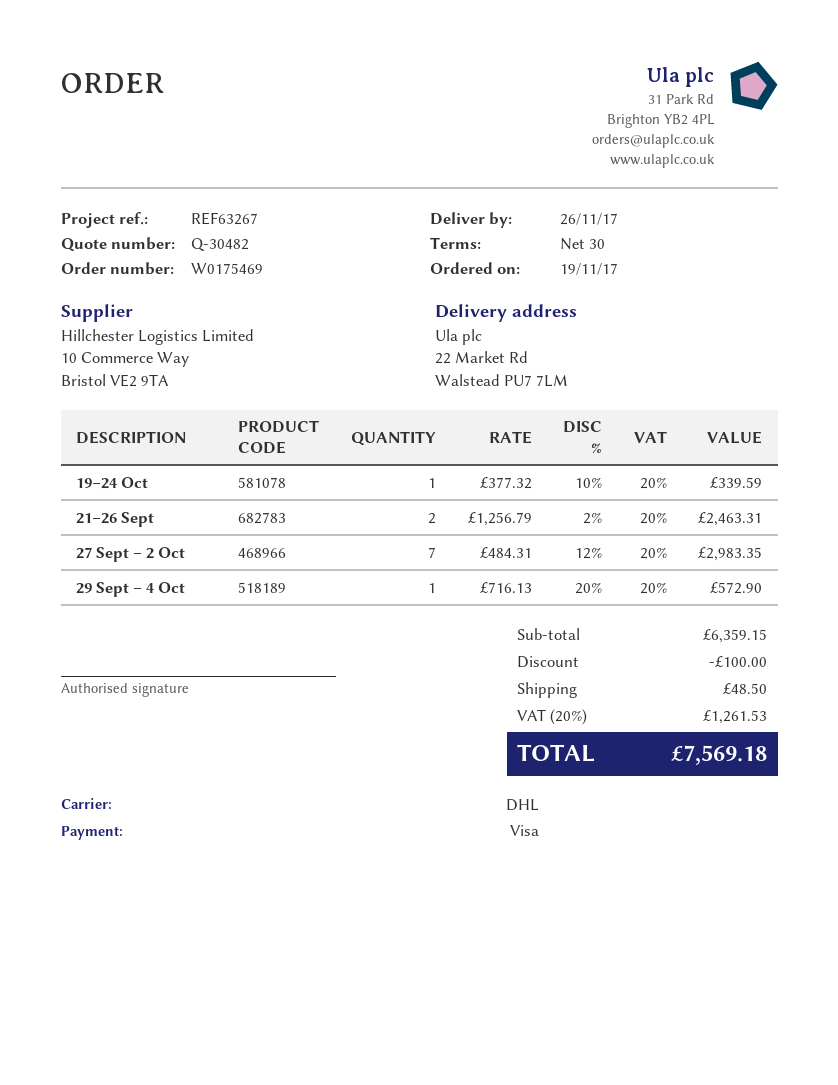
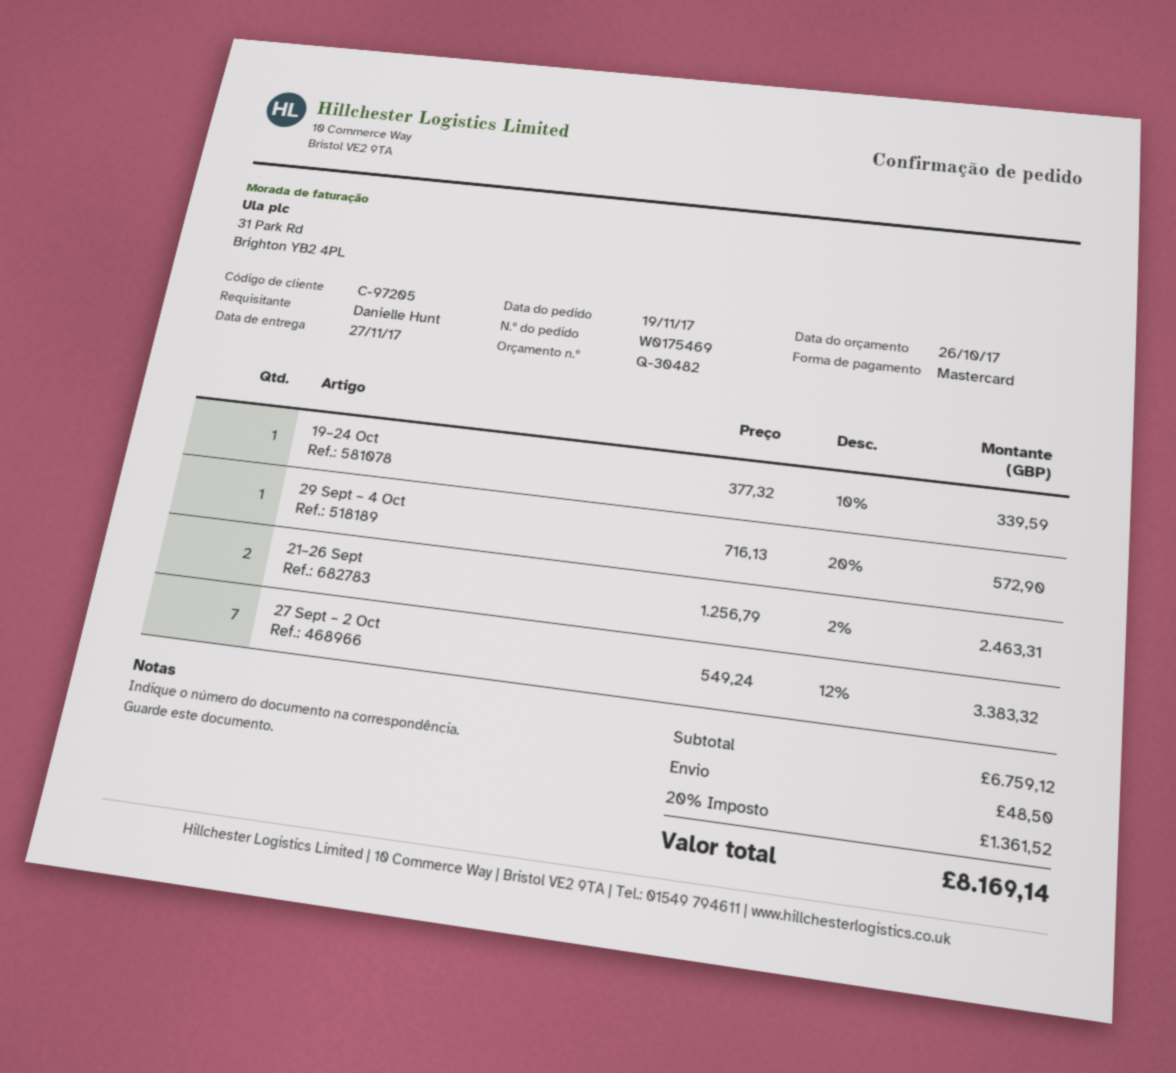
delivery date: 2017-11-26 -> 2017-11-27
payment method: Visa -> Mastercard
27 Sept – 2 Oct: 7 x 484.31 - 12% = 2983.35 -> 7 x 549.24 - 12% = 3383.32
subtotal: 6359.15 -> 6759.12
discount: 100.00 -> none
tax: 20% = 1261.53 -> 20% = 1361.52
total: 7569.18 -> 8169.14

